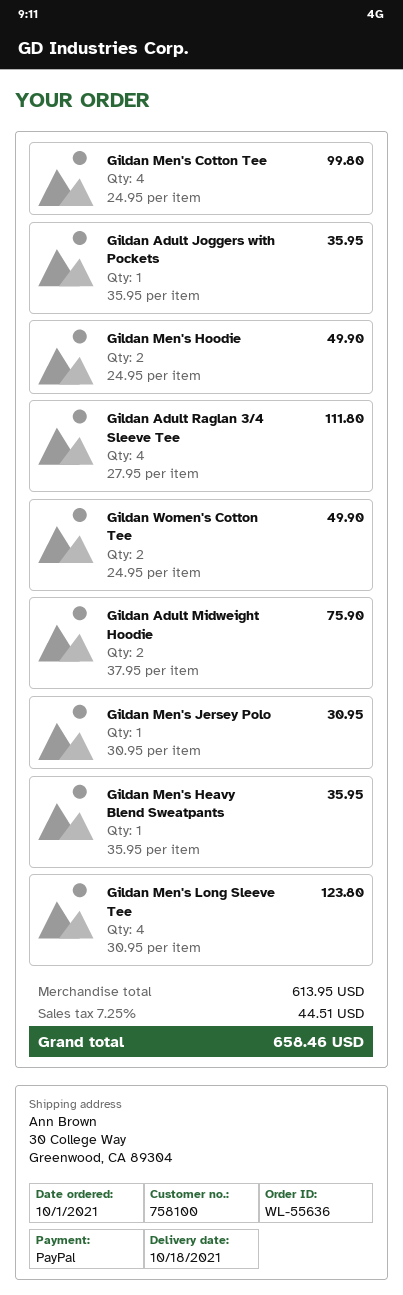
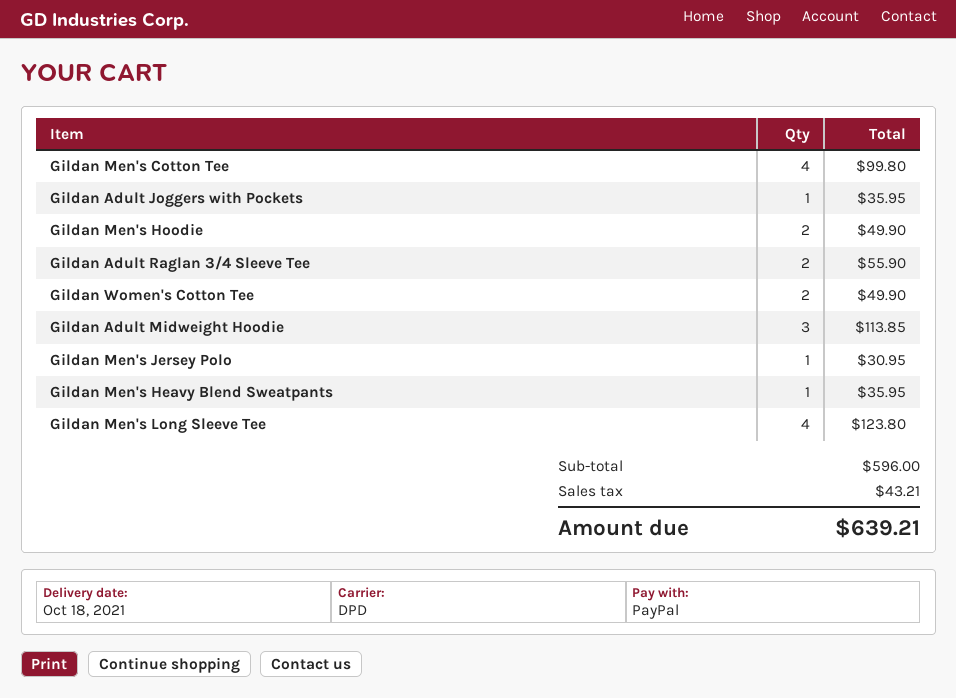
Gildan Adult Raglan 3/4 Sleeve Tee: 4 for 111.80 -> 2 for 55.90
Gildan Adult Midweight Hoodie: 2 for 75.90 -> 3 for 113.85
subtotal: 613.95 -> 596.00
tax: 44.51 -> 43.21
total: 658.46 -> 639.21

